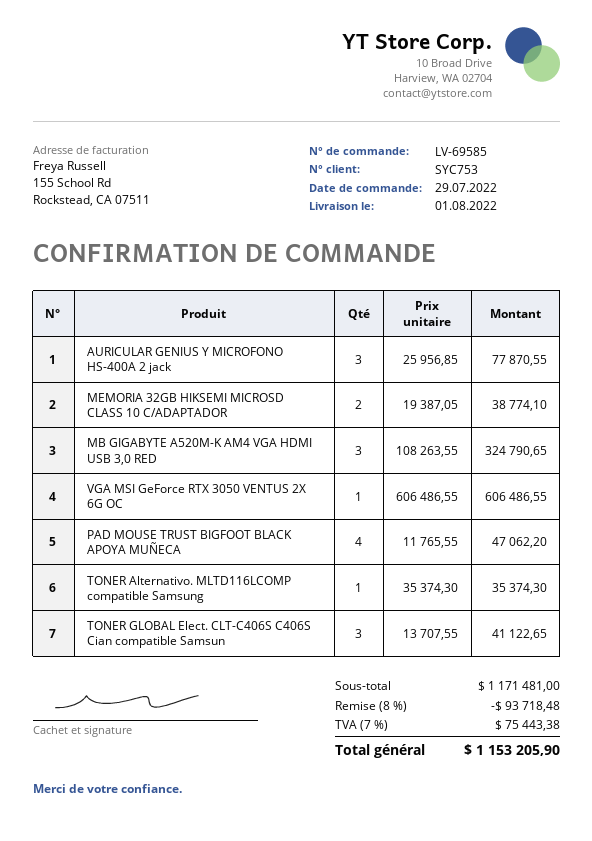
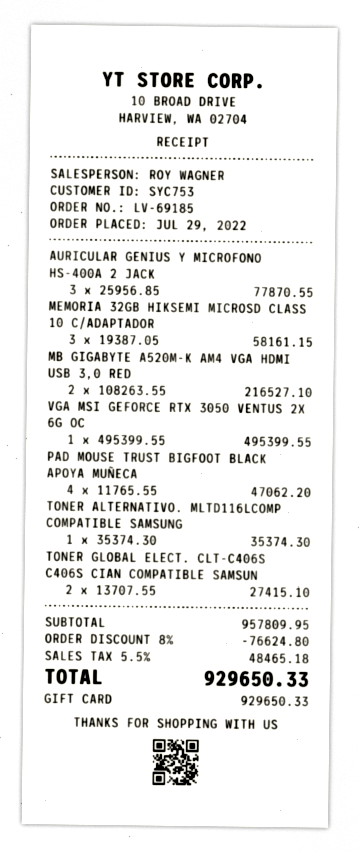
order number: LV-69585 -> LV-69185
MEMORIA 32GB HIKSEMI MICROSD CLASS 10 C/ADAPTADOR: 2 x 19387.05 = 38774.10 -> 3 x 19387.05 = 58161.15
MB GIGABYTE A520M-K AM4 VGA HDMI USB 3,0 RED: 3 x 108263.55 = 324790.65 -> 2 x 108263.55 = 216527.10
VGA MSI GeForce RTX 3050 VENTUS 2X 6G OC: 1 x 606486.55 = 606486.55 -> 1 x 495399.55 = 495399.55
TONER GLOBAL Elect. CLT-C406S C406S Cian compatible Samsun: 3 x 13707.55 = 41122.65 -> 2 x 13707.55 = 27415.10
subtotal: 1171481.00 -> 957809.95
discount: 8% = 93718.48 -> 8% = 76624.80
tax: 7% = 75443.38 -> 5.5% = 48465.18
total: 1153205.90 -> 929650.33

